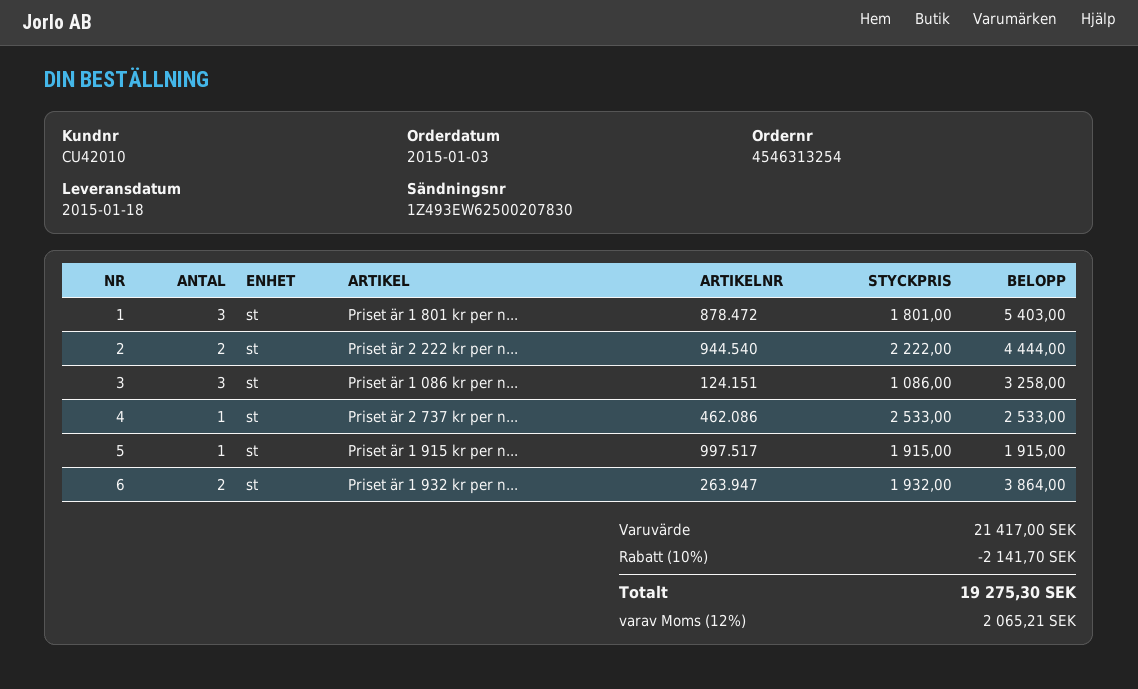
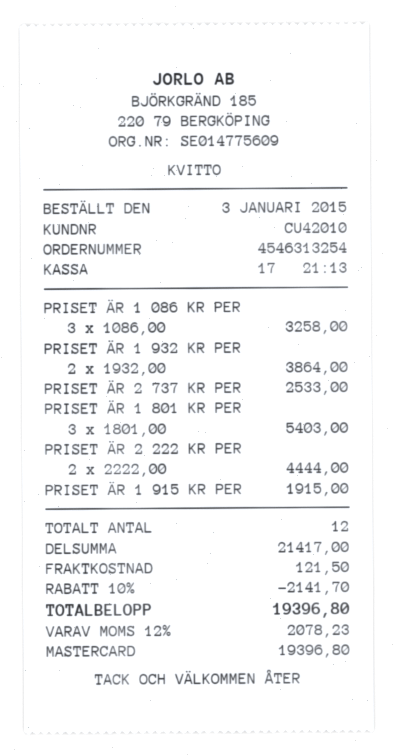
shipping: none -> 121.50
tax: 12% = 2065.21 -> 12% = 2078.23
total: 19275.30 -> 19396.80

